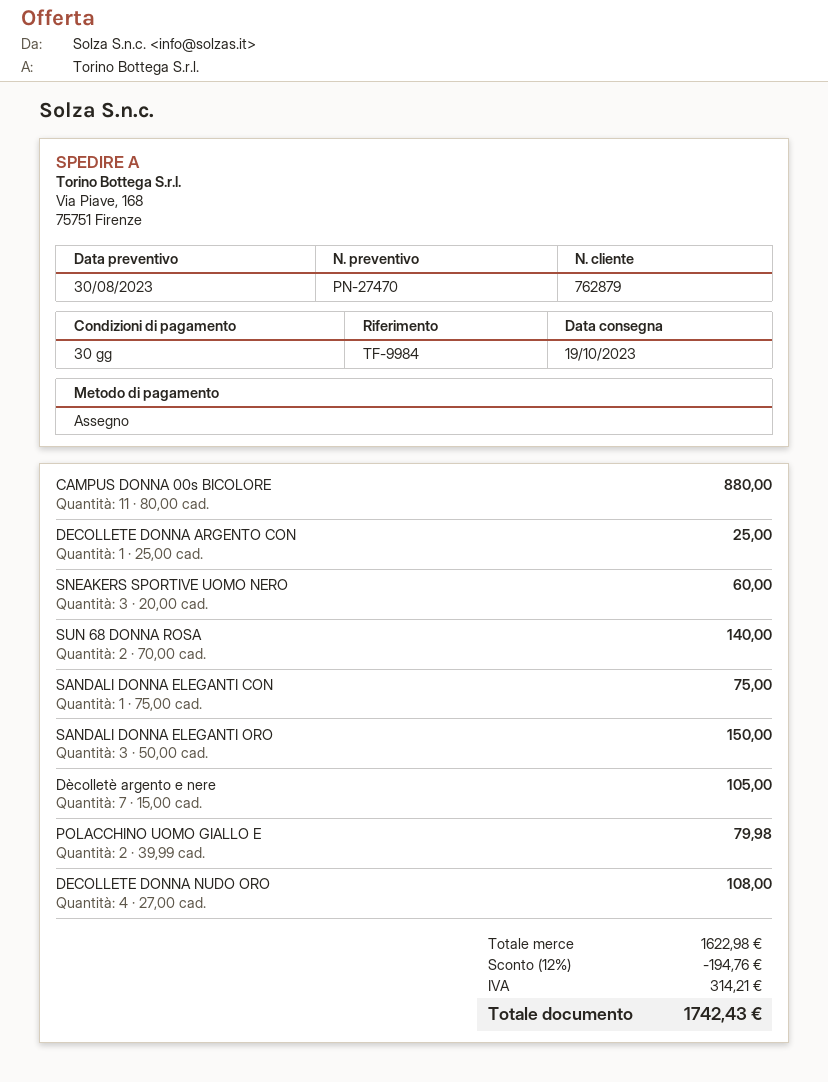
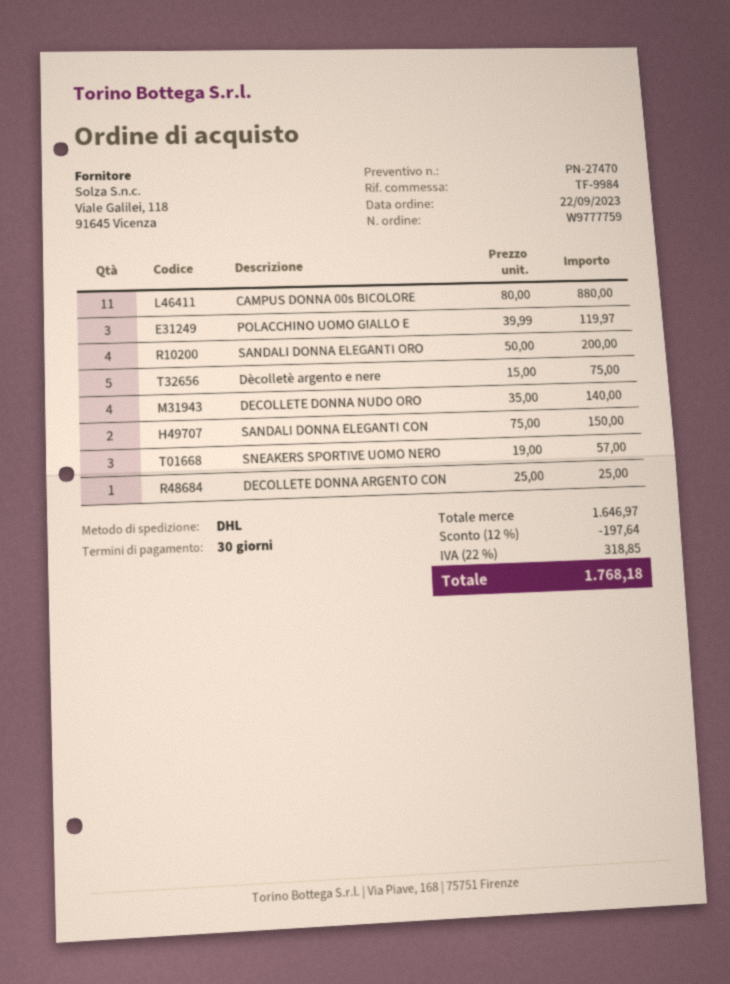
SNEAKERS SPORTIVE UOMO NERO: 3 x 20.00 = 60.00 -> 3 x 19.00 = 57.00
SUN 68 DONNA ROSA: 2 x 70.00 = 140.00 -> none
SANDALI DONNA ELEGANTI CON: 1 x 75.00 = 75.00 -> 2 x 75.00 = 150.00
SANDALI DONNA ELEGANTI ORO: 3 x 50.00 = 150.00 -> 4 x 50.00 = 200.00
Dècolletè argento e nere: 7 x 15.00 = 105.00 -> 5 x 15.00 = 75.00
POLACCHINO UOMO GIALLO E: 2 x 39.99 = 79.98 -> 3 x 39.99 = 119.97
DECOLLETE DONNA NUDO ORO: 4 x 27.00 = 108.00 -> 4 x 35.00 = 140.00
subtotal: 1622.98 -> 1646.97
discount: 12% = 194.76 -> 12% = 197.64
tax: 314.21 -> 318.85
total: 1742.43 -> 1768.18

